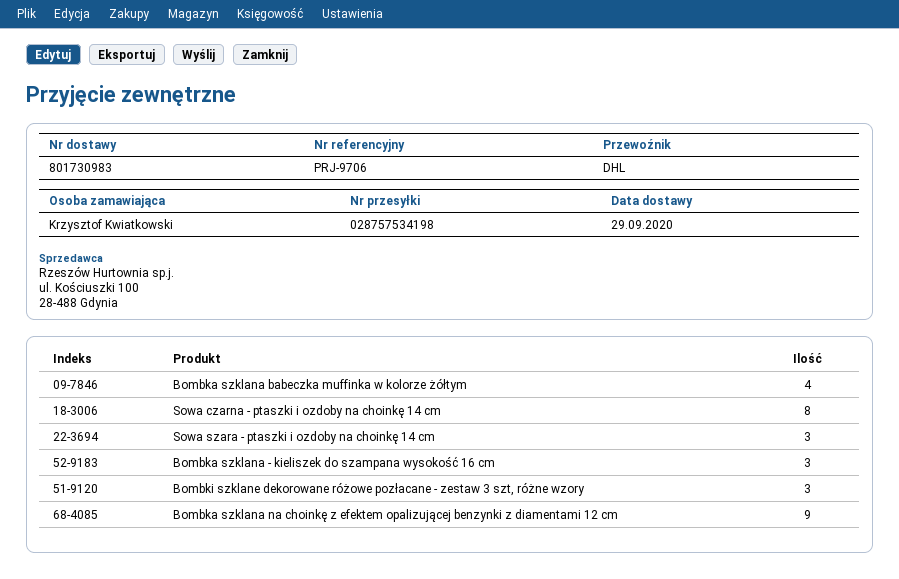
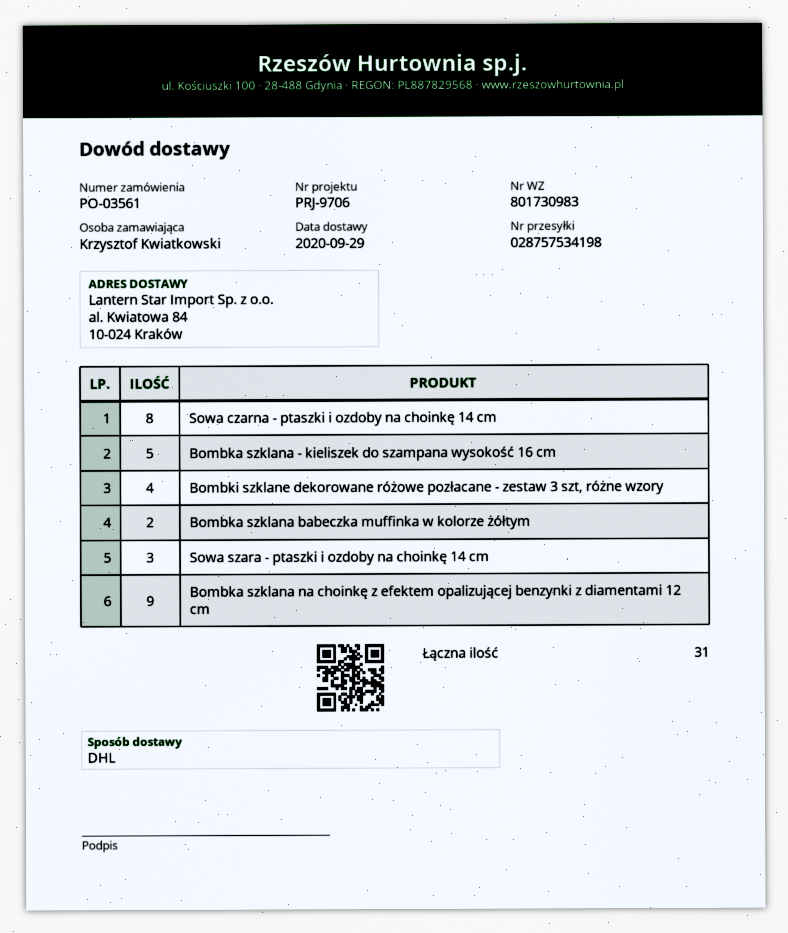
Bombka szklana babeczka muffinka w kolorze żółtym: 4 -> 2
Bombka szklana - kieliszek do szampana wysokość 16 cm: 3 -> 5
Bombki szklane dekorowane różowe pozłacane - zestaw 3 szt, różne wzory: 3 -> 4

